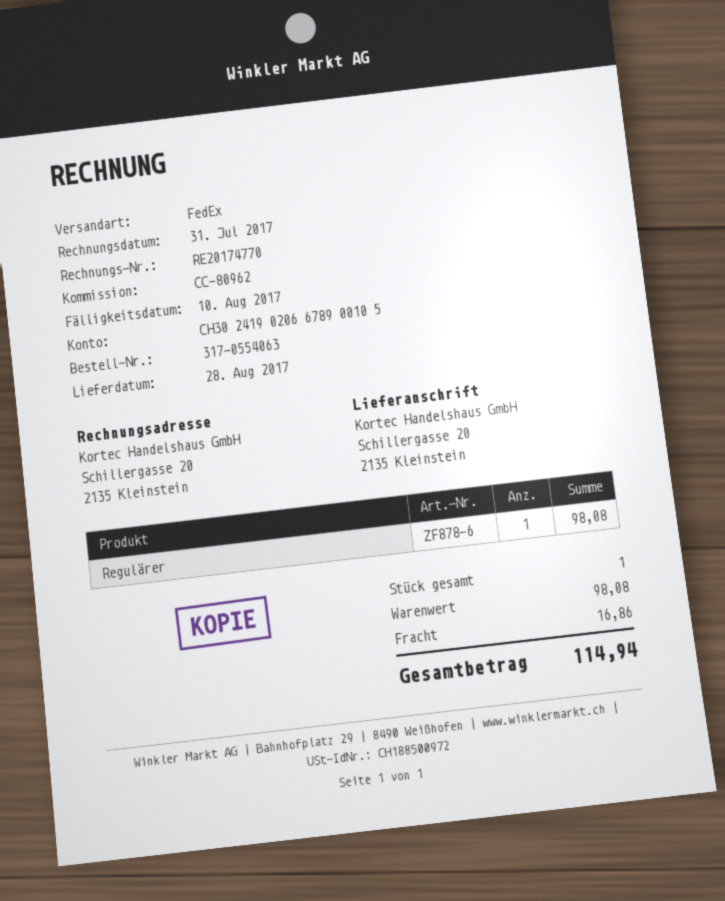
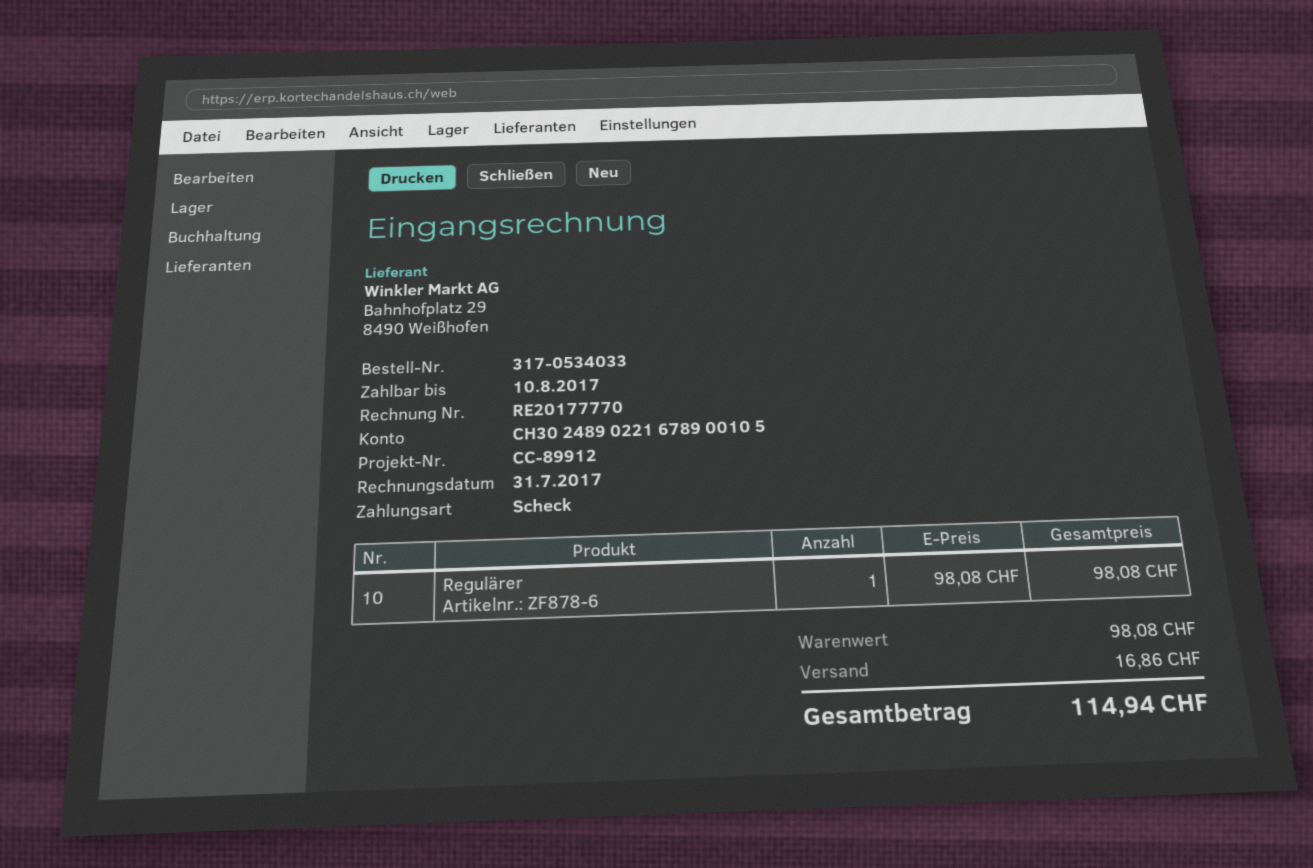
order number: 317-0554063 -> 317-0534033
invoice number: RE20174770 -> RE20177770
reference: CC-80962 -> CC-89912
bank account: CH3024190206678900105 -> CH3024890221678900105

